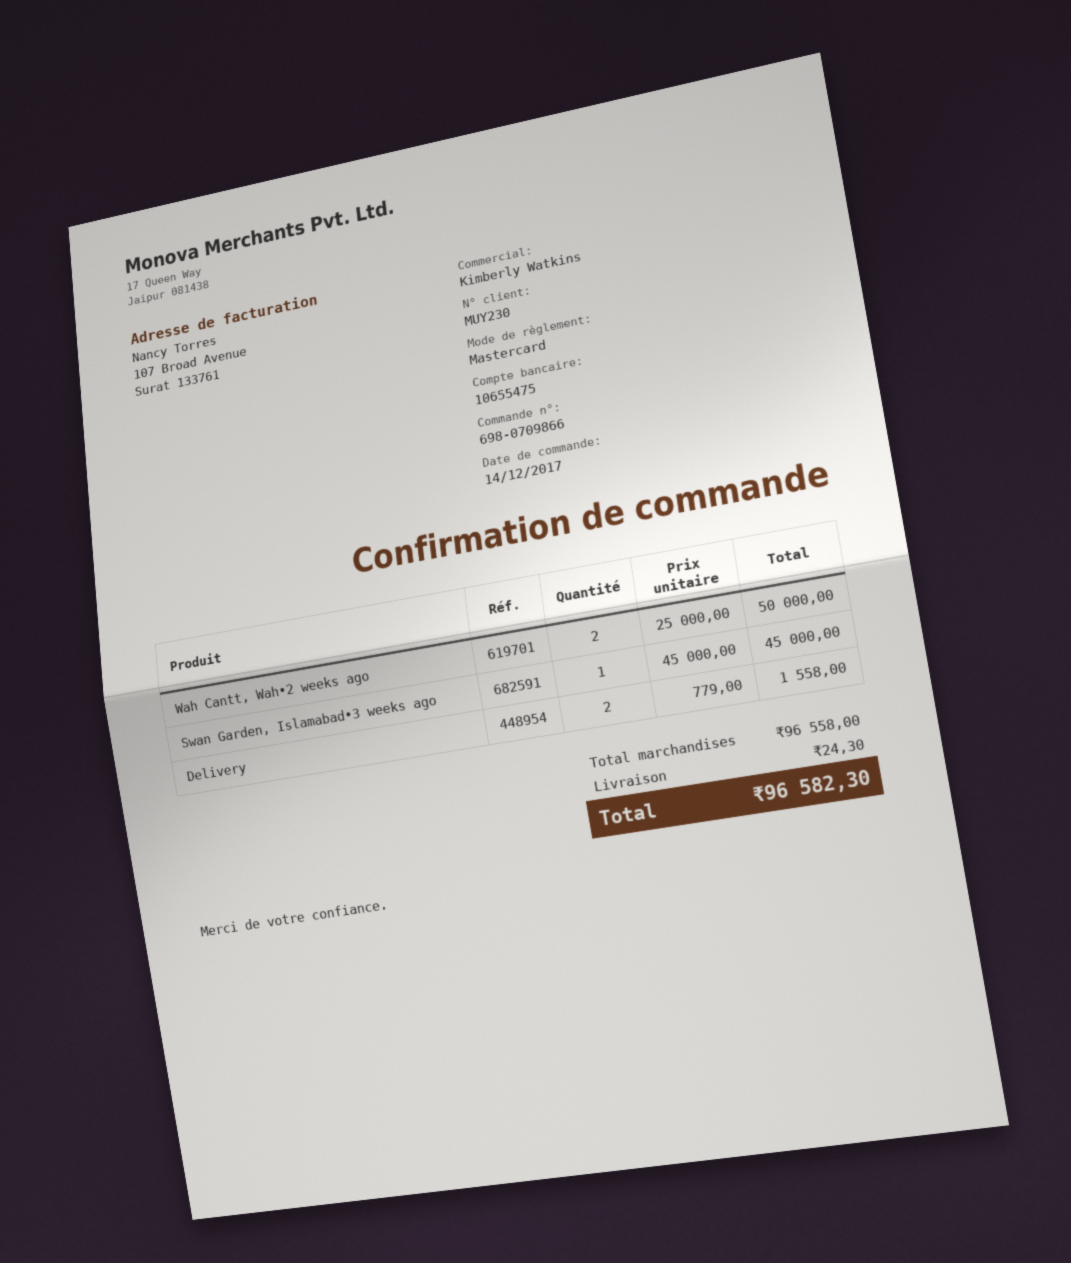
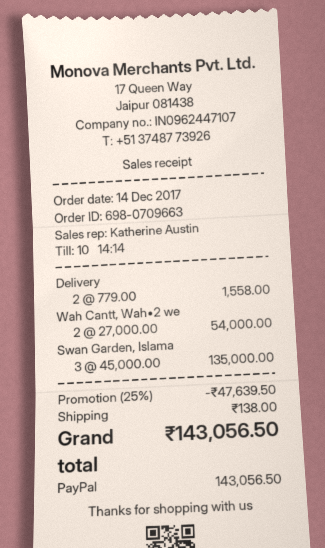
order number: 698-0709866 -> 698-0709663
sales rep: Kimberly Watkins -> Katherine Austin
payment method: Mastercard -> PayPal
Wah Cantt, Wah•2 weeks ago: 2 x 25000.00 = 50000.00 -> 2 x 27000.00 = 54000.00
Swan Garden, Islamabad•3 weeks ago: 1 x 45000.00 = 45000.00 -> 3 x 45000.00 = 135000.00
discount: none -> 25% = 47639.50
shipping: 24.30 -> 138.00
total: 96582.30 -> 143056.50

